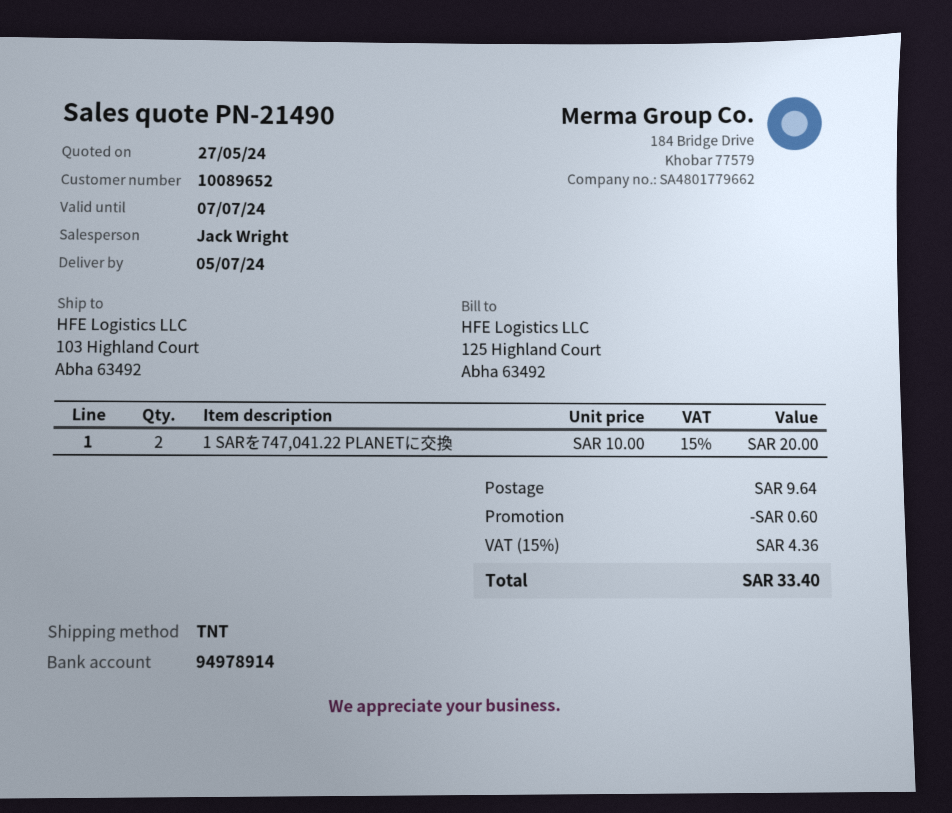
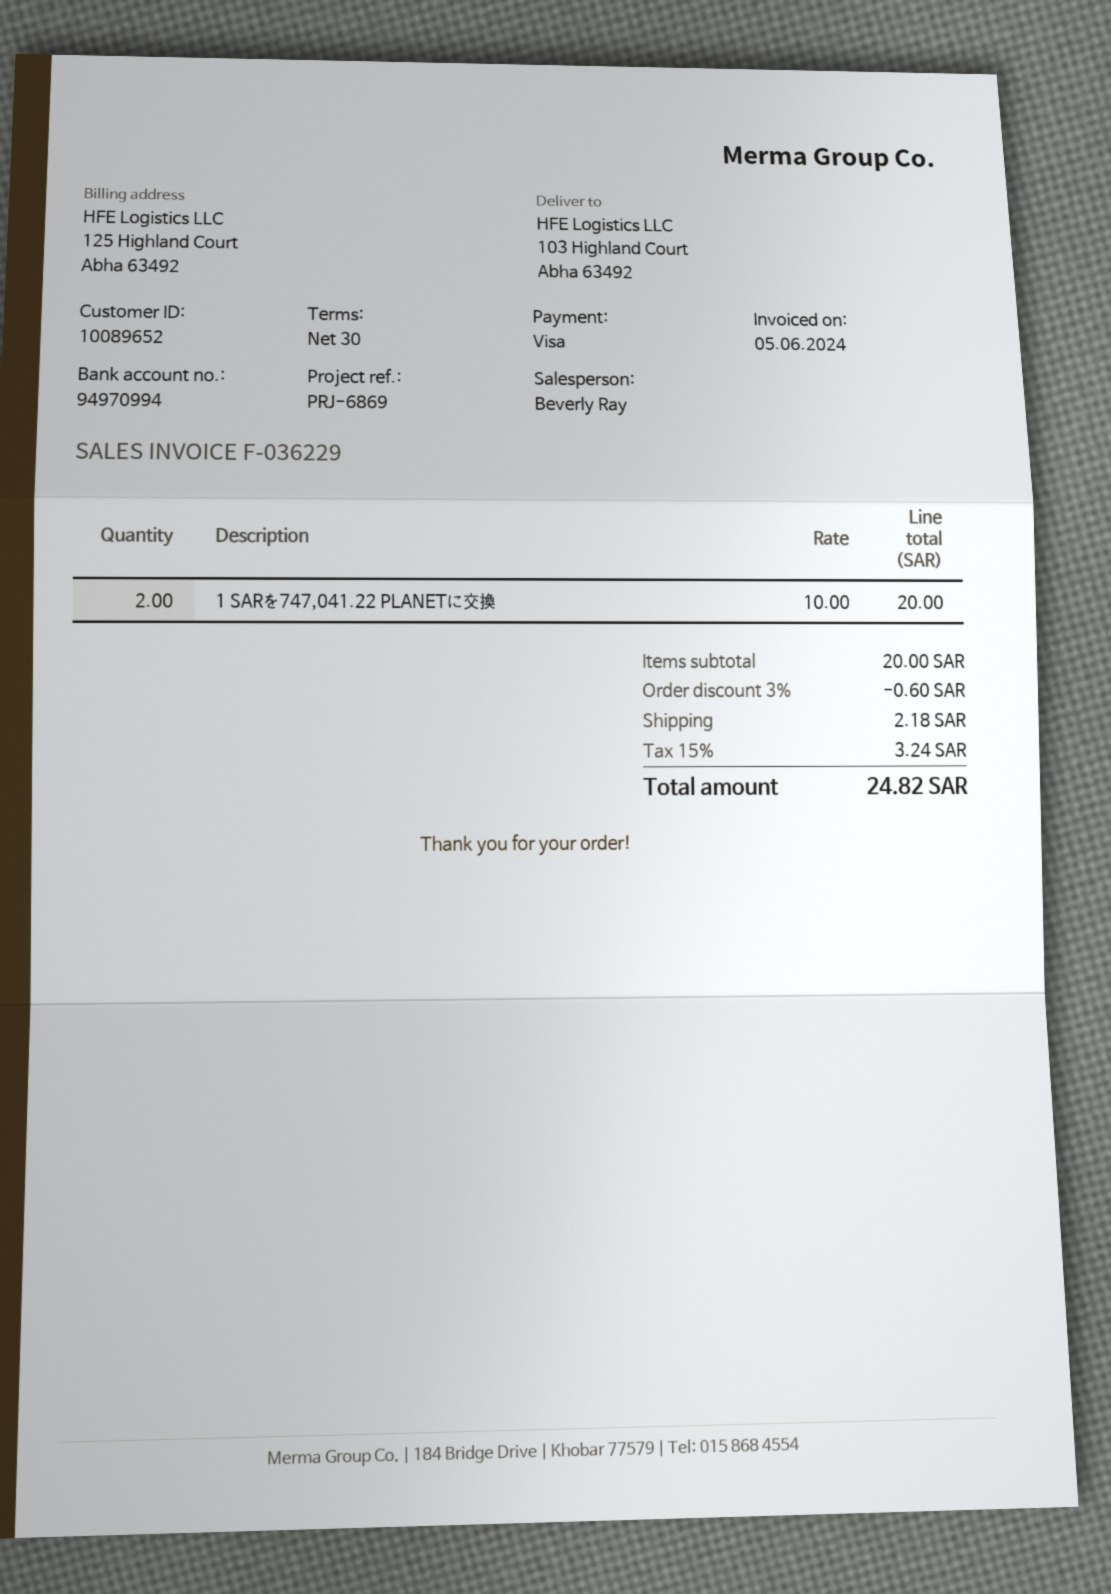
sales rep: Jack Wright -> Beverly Ray
bank account: 94978914 -> 94970994
shipping: 9.64 -> 2.18
tax: 15% = 4.36 -> 15% = 3.24
total: 33.40 -> 24.82

